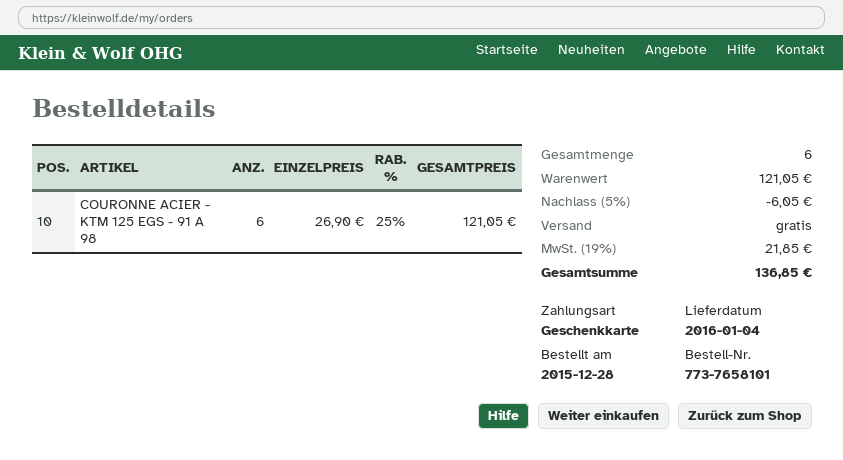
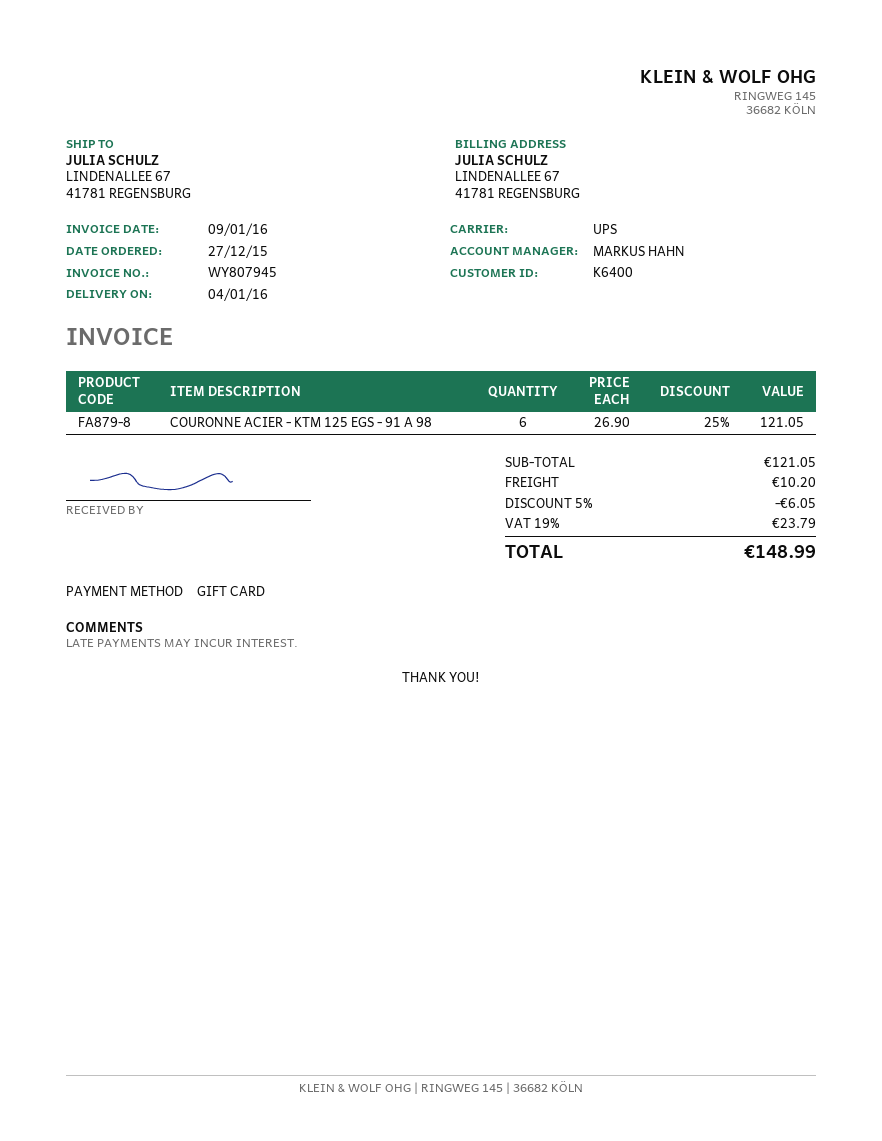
order date: 2015-12-28 -> 2015-12-27
shipping: 0.00 -> 10.20
tax: 19% = 21.85 -> 19% = 23.79
total: 136.85 -> 148.99

